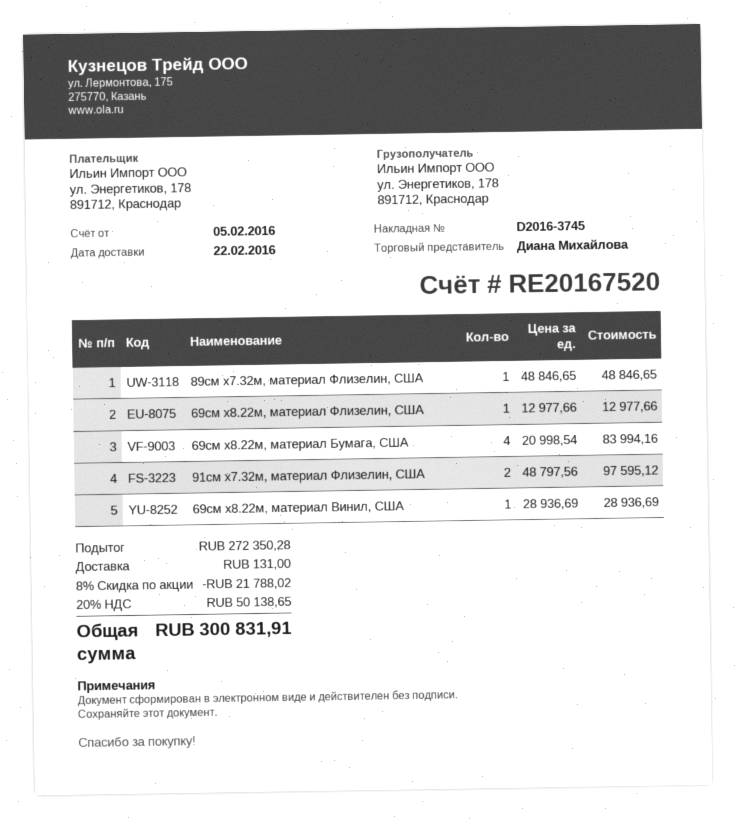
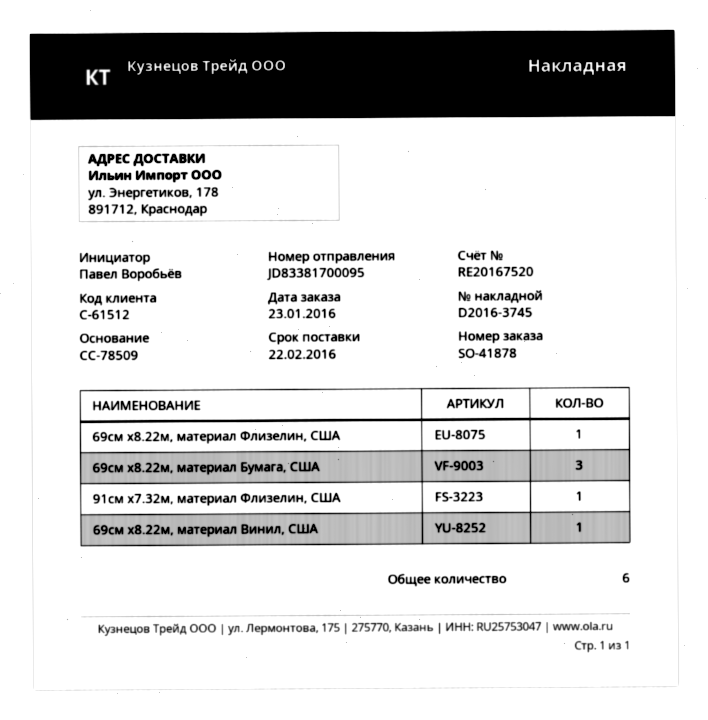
89см x7.32м, материал Флизелин, США: 1 -> none
69см x8.22м, материал Бумага, США: 4 -> 3
91см x7.32м, материал Флизелин, США: 2 -> 1

